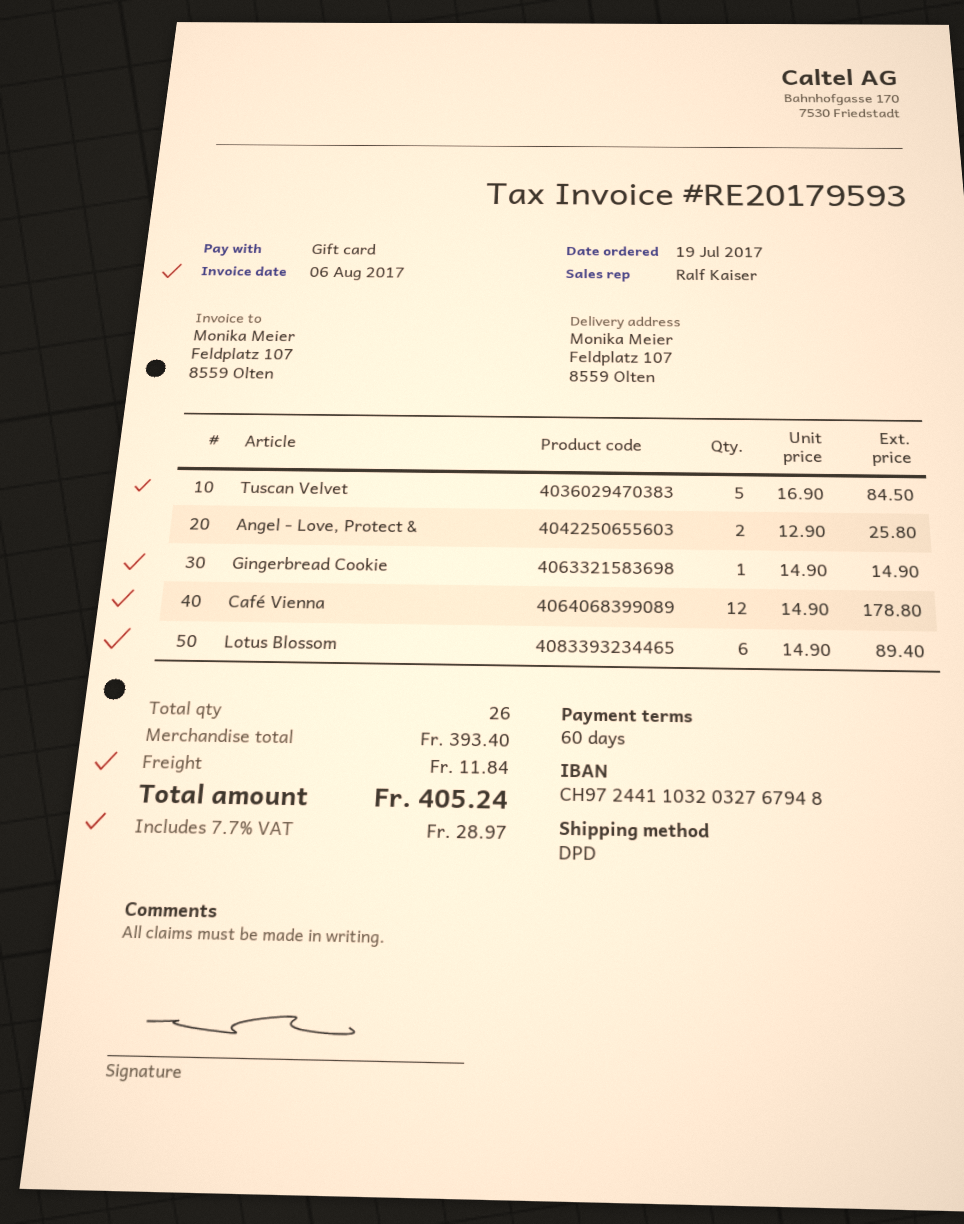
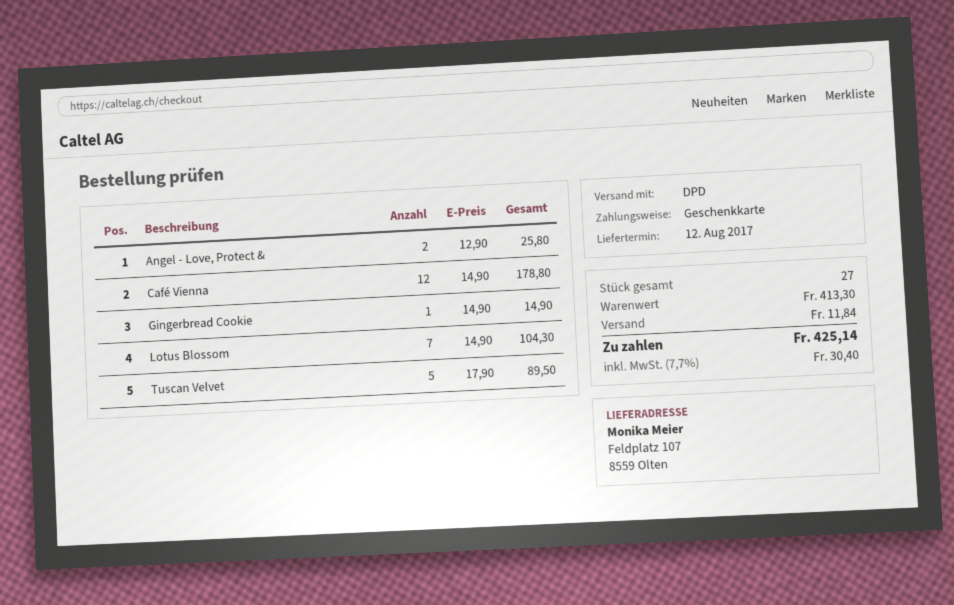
Tuscan Velvet: 5 x 16.90 = 84.50 -> 5 x 17.90 = 89.50
Lotus Blossom: 6 x 14.90 = 89.40 -> 7 x 14.90 = 104.30
total quantity: 26 -> 27
subtotal: 393.40 -> 413.30
tax: 7.7% = 28.97 -> 7.7% = 30.40
total: 405.24 -> 425.14

